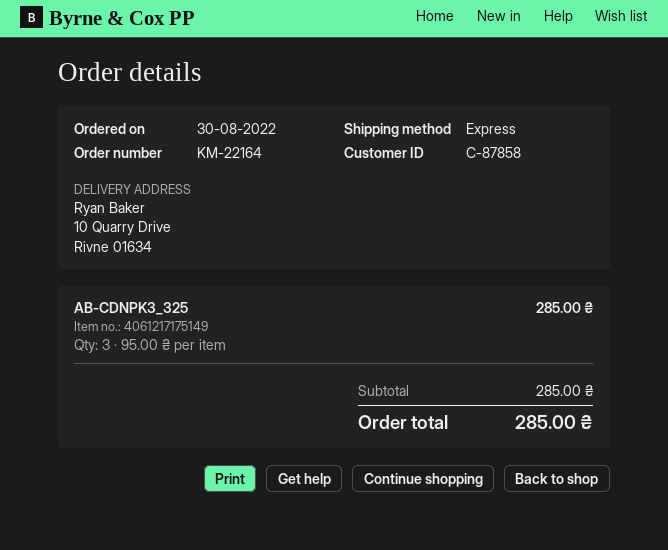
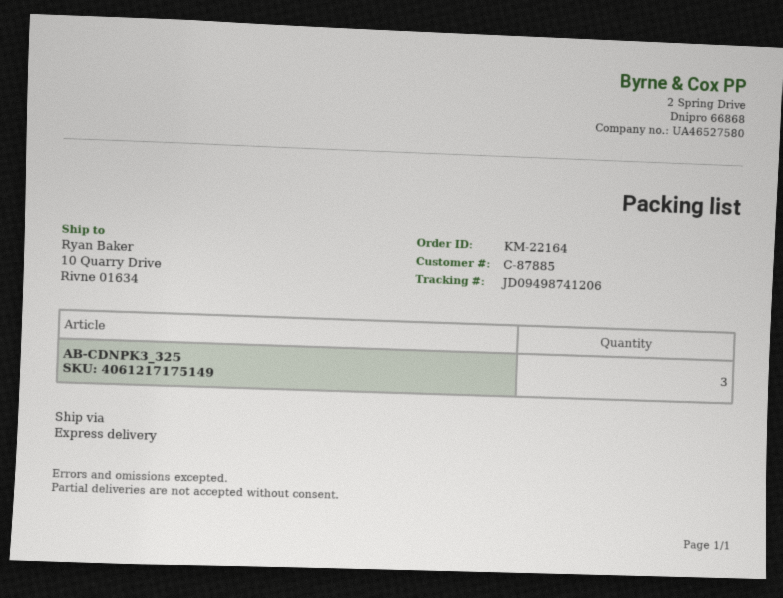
customer number: C-87858 -> C-87885

